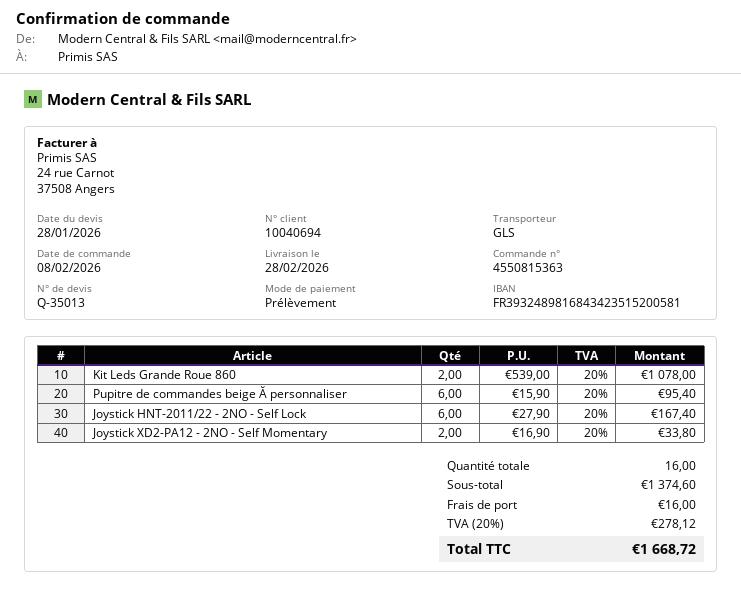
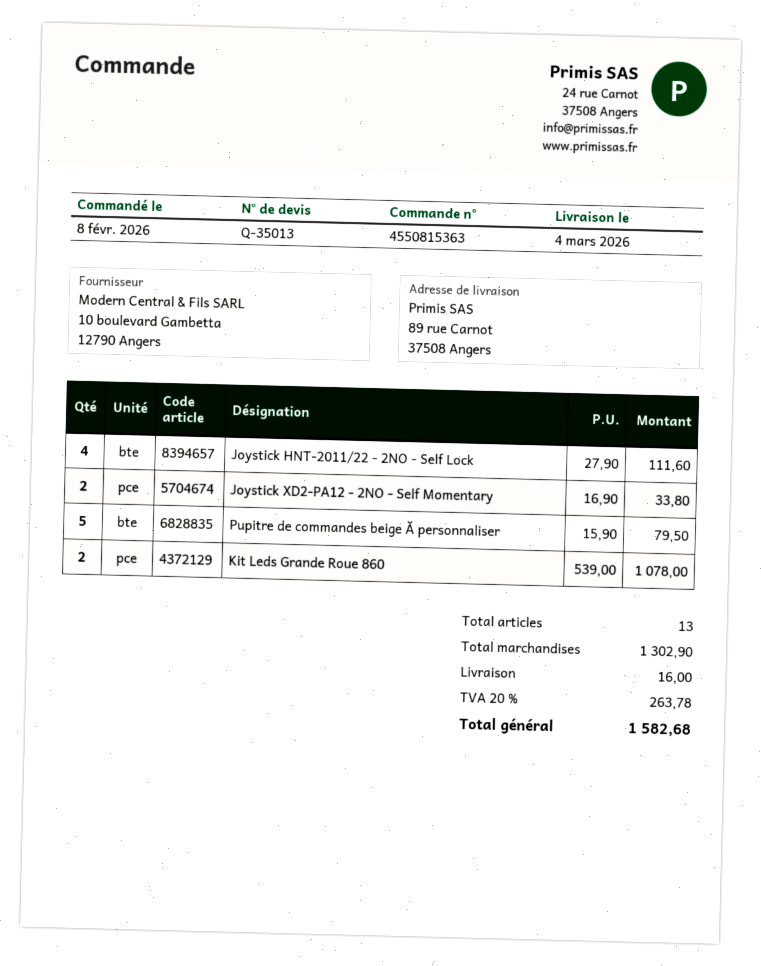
delivery date: 2026-02-28 -> 2026-03-04
Pupitre de commandes beige Ă personnaliser: 6 x 15.90 = 95.40 -> 5 x 15.90 = 79.50
Joystick HNT-2011/22 - 2NO - Self Lock: 6 x 27.90 = 167.40 -> 4 x 27.90 = 111.60
total quantity: 16 -> 13
subtotal: 1374.60 -> 1302.90
tax: 20% = 278.12 -> 20% = 263.78
total: 1668.72 -> 1582.68

